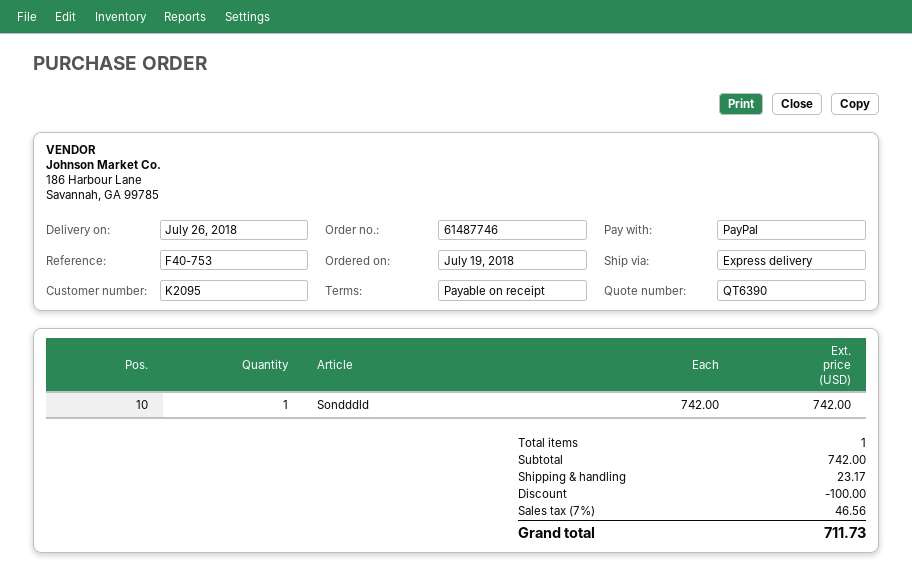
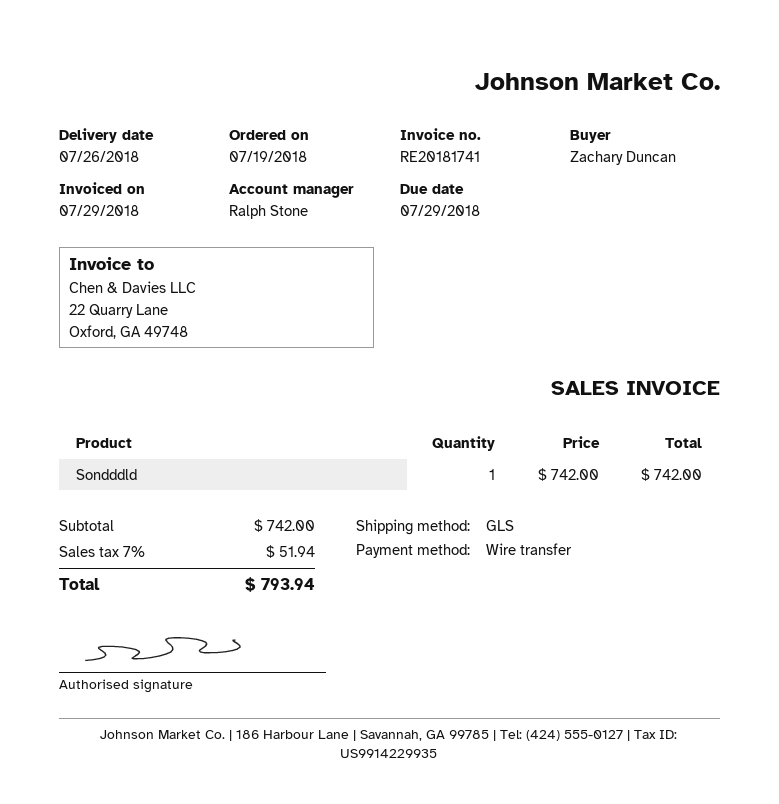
payment method: PayPal -> bank transfer
shipping method: express -> GLS
discount: 100.00 -> none
shipping: 23.17 -> none
tax: 7% = 46.56 -> 7% = 51.94
total: 711.73 -> 793.94

